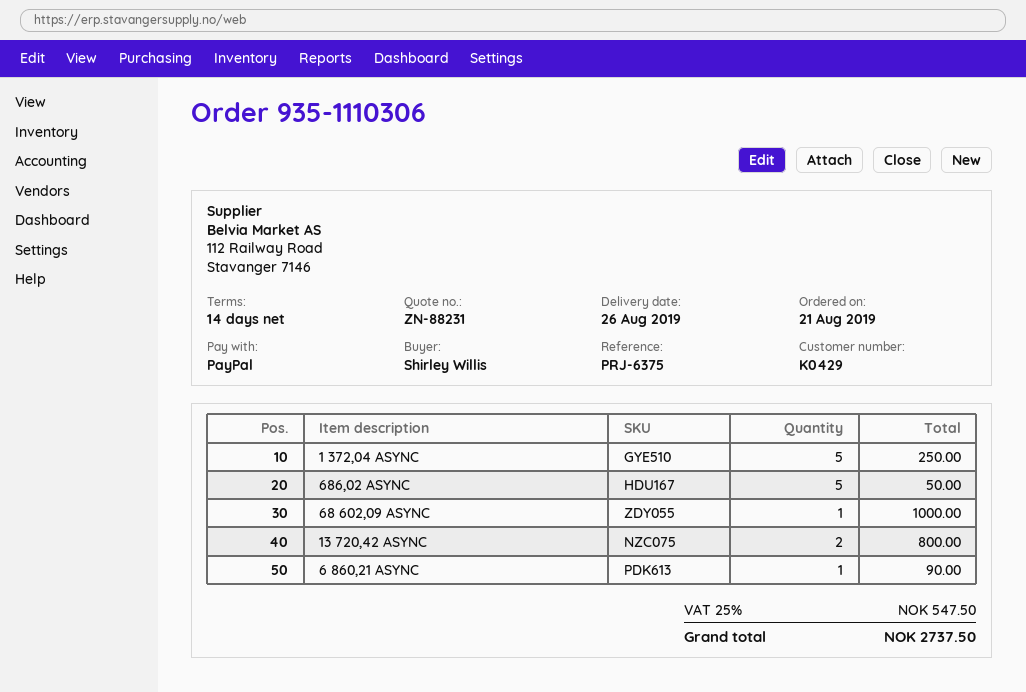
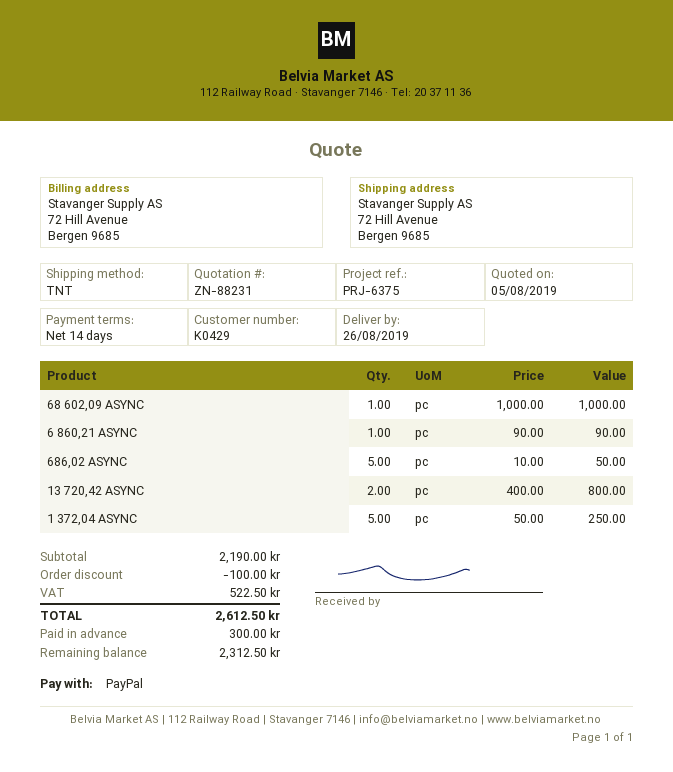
discount: none -> 100.00
tax: 547.50 -> 522.50
total: 2737.50 -> 2612.50

